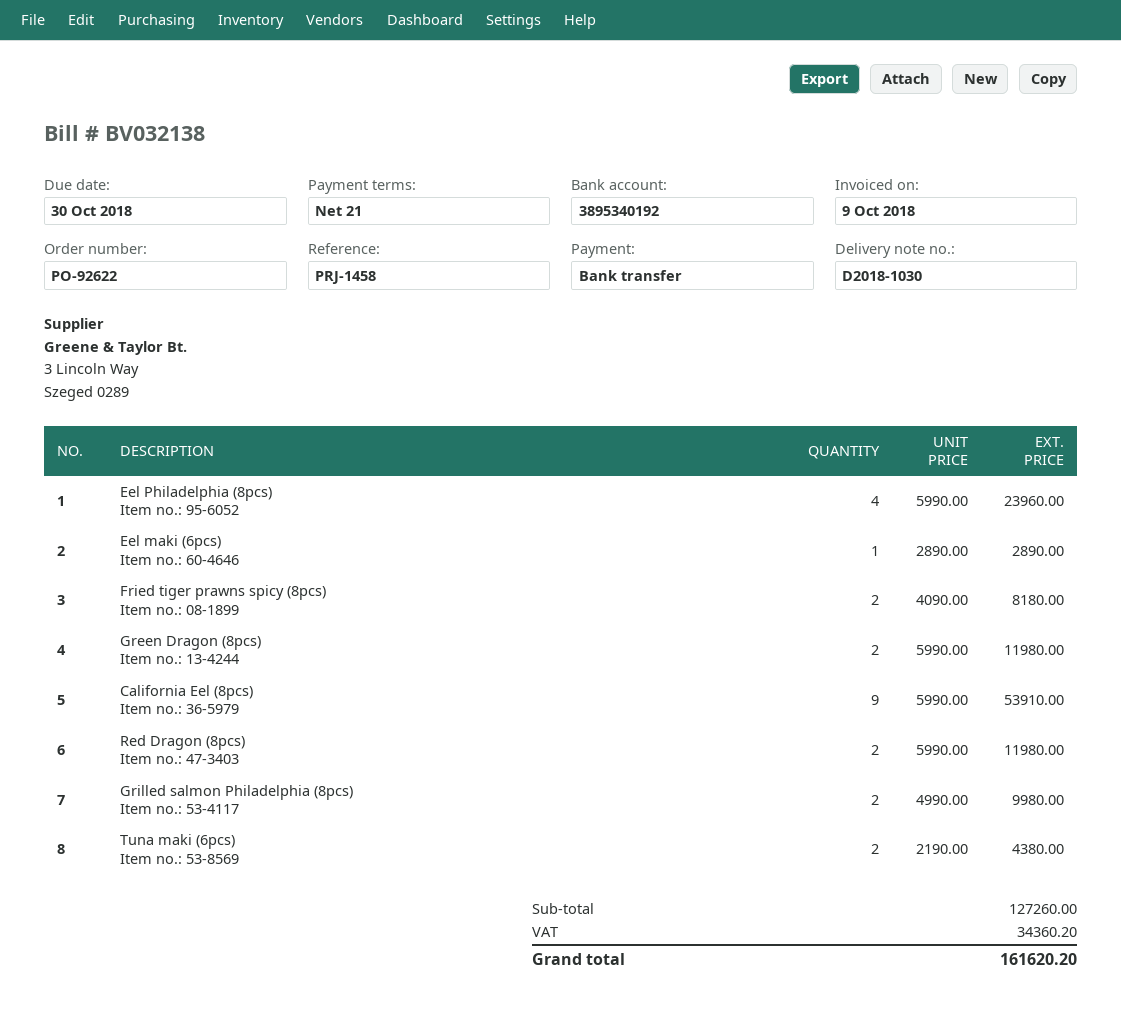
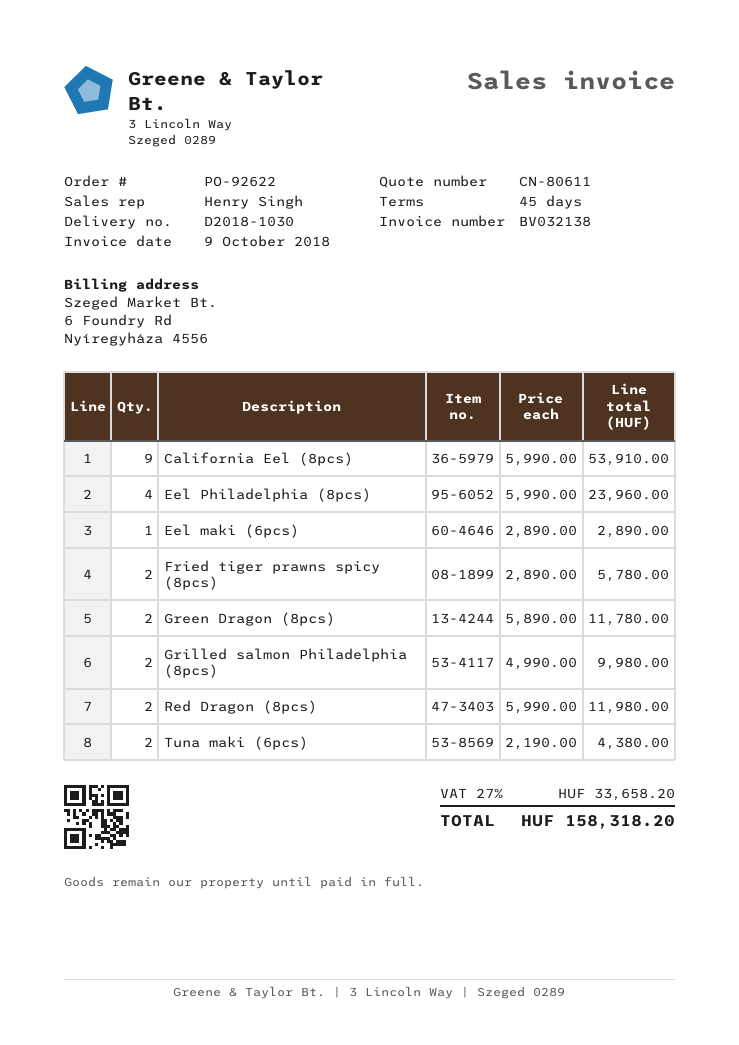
payment terms: 21 days -> 45 days
Fried tiger prawns spicy (8pcs): 2 x 4090.00 = 8180.00 -> 2 x 2890.00 = 5780.00
Green Dragon (8pcs): 2 x 5990.00 = 11980.00 -> 2 x 5890.00 = 11780.00
tax: 34360.20 -> 33658.20
total: 161620.20 -> 158318.20

